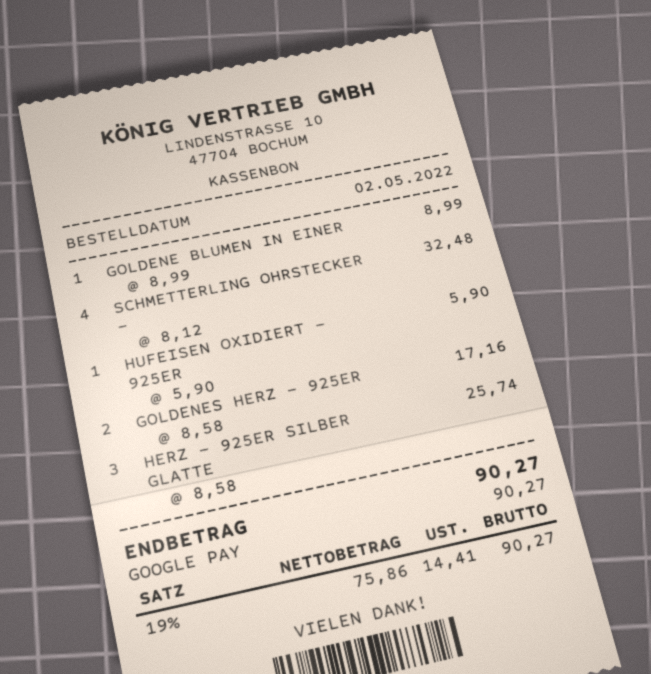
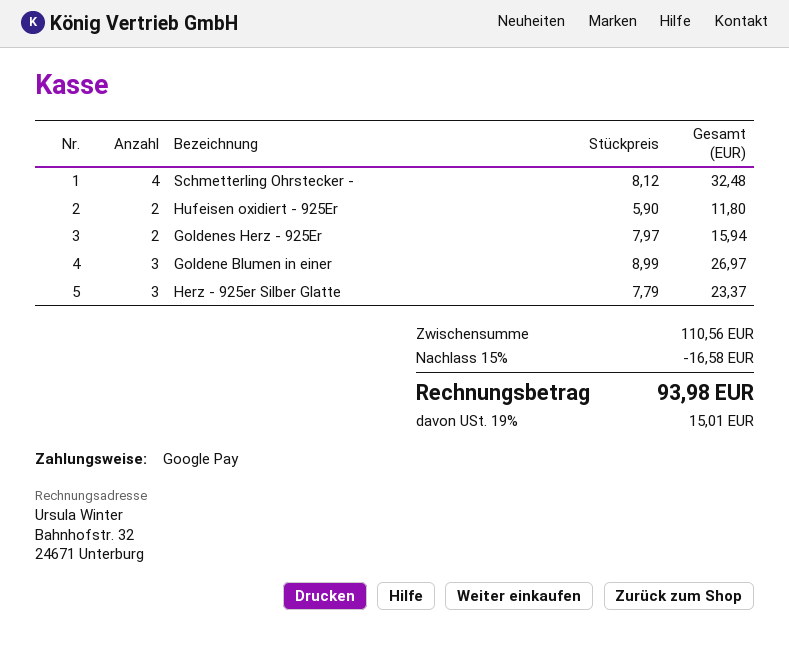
GOLDENE BLUMEN IN EINER: 1 x 8.99 = 8.99 -> 3 x 8.99 = 26.97
HUFEISEN OXIDIERT - 925ER: 1 x 5.90 = 5.90 -> 2 x 5.90 = 11.80
GOLDENES HERZ - 925ER: 2 x 8.58 = 17.16 -> 2 x 7.97 = 15.94
HERZ - 925ER SILBER GLATTE: 3 x 8.58 = 25.74 -> 3 x 7.79 = 23.37
discount: none -> 15% = 16.58
tax: 19% = 14.41 -> 19% = 15.01
total: 90.27 -> 93.98

